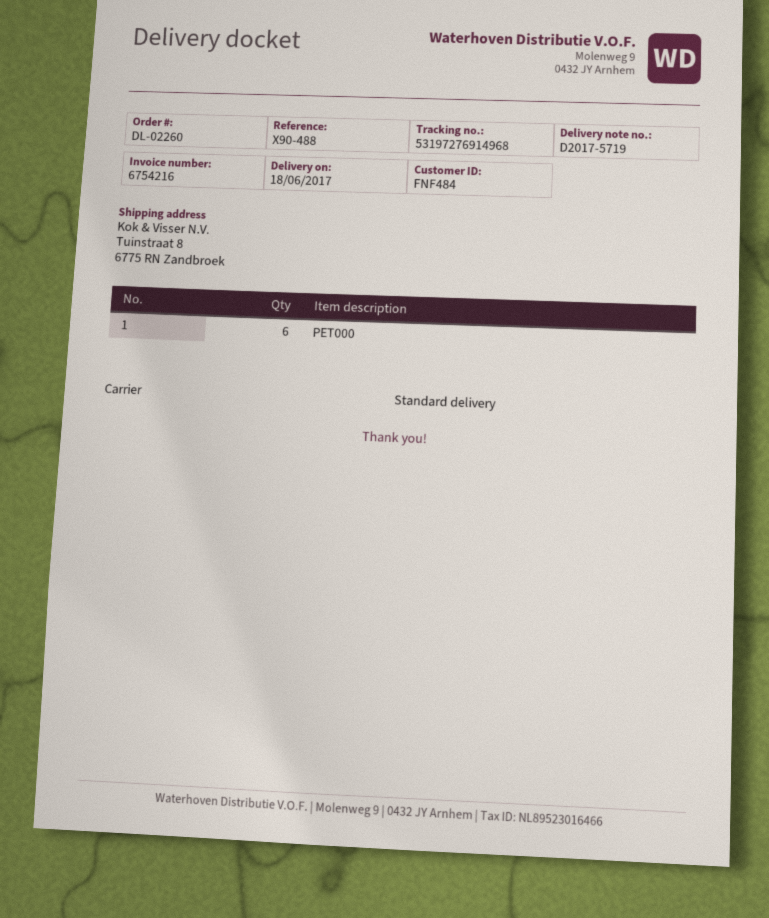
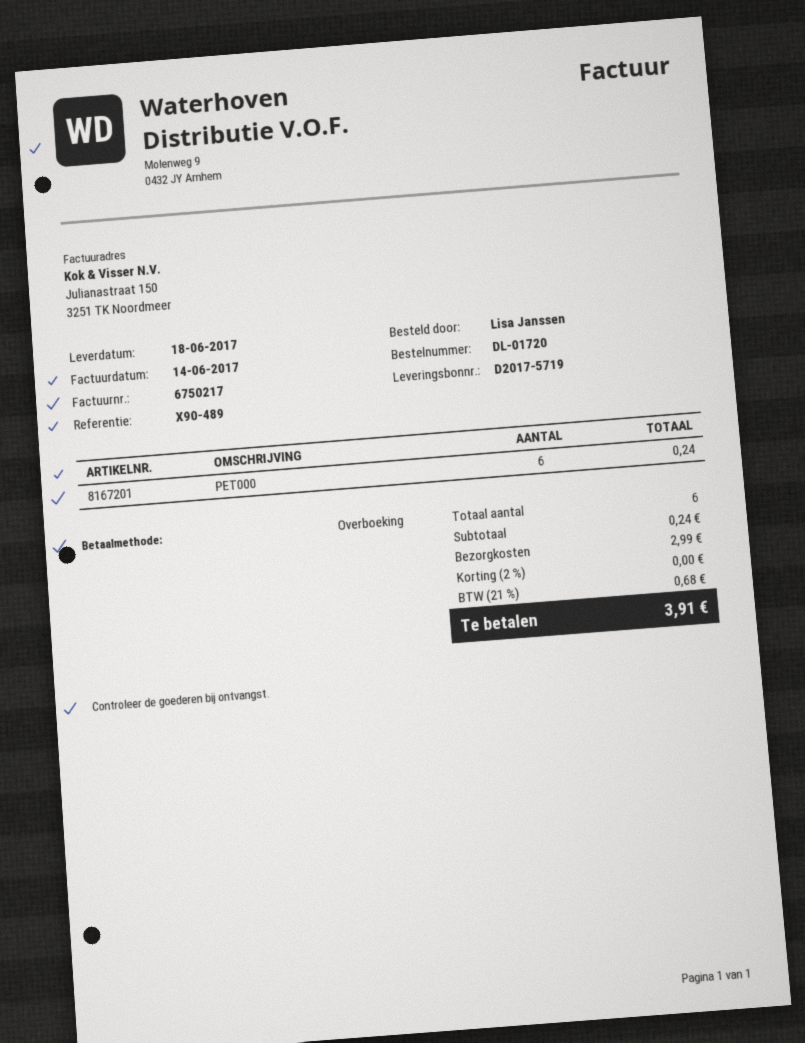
order number: DL-02260 -> DL-01720
invoice number: 6754216 -> 6750217
reference: X90-488 -> X90-489

